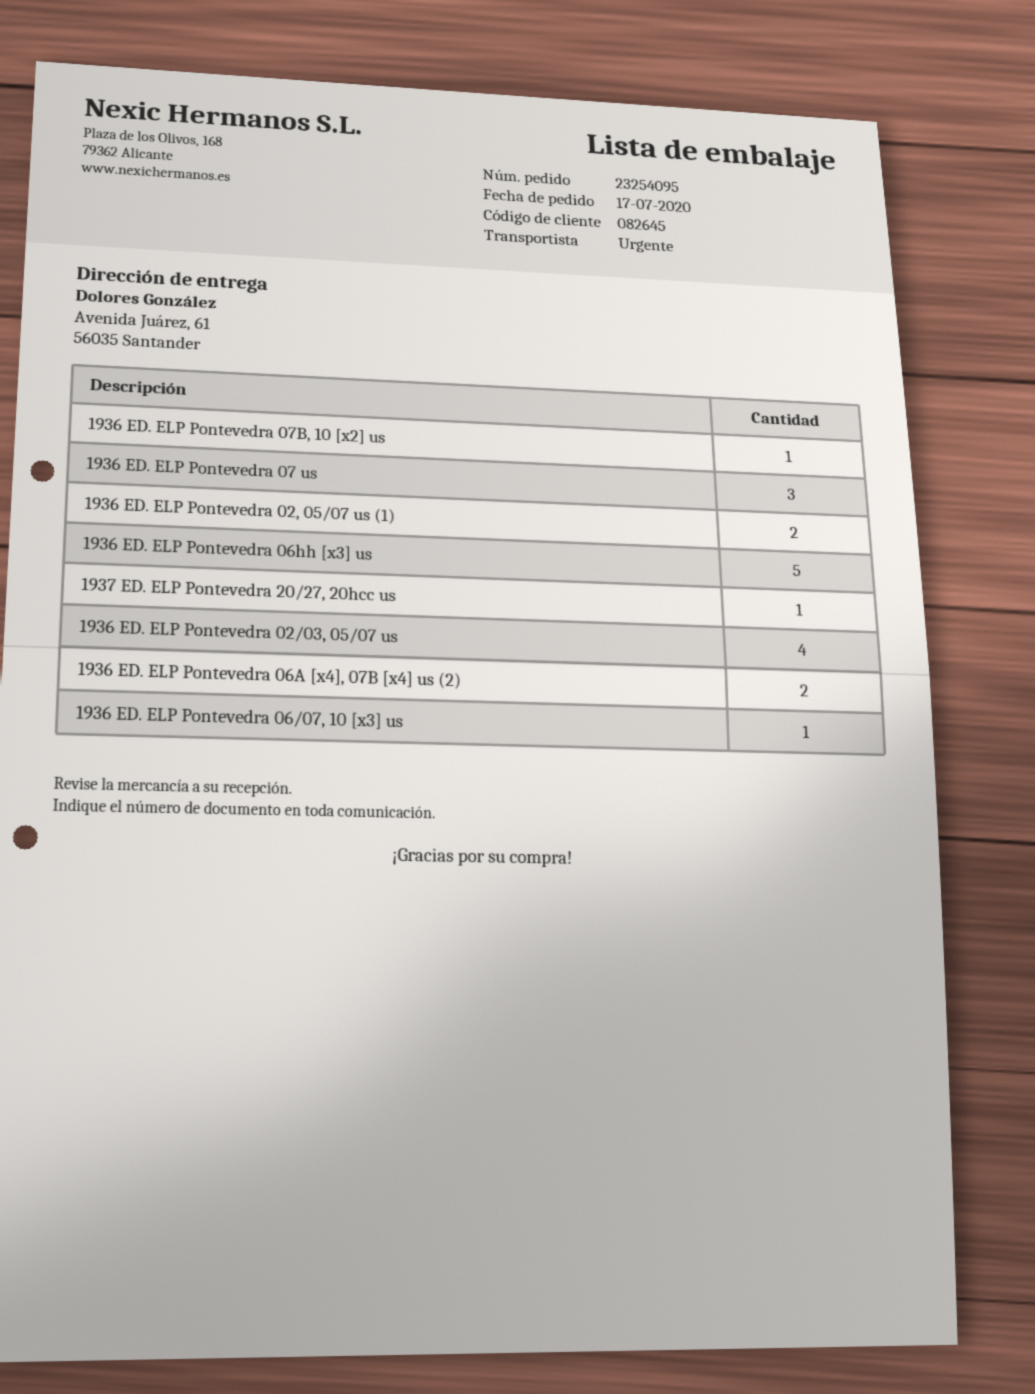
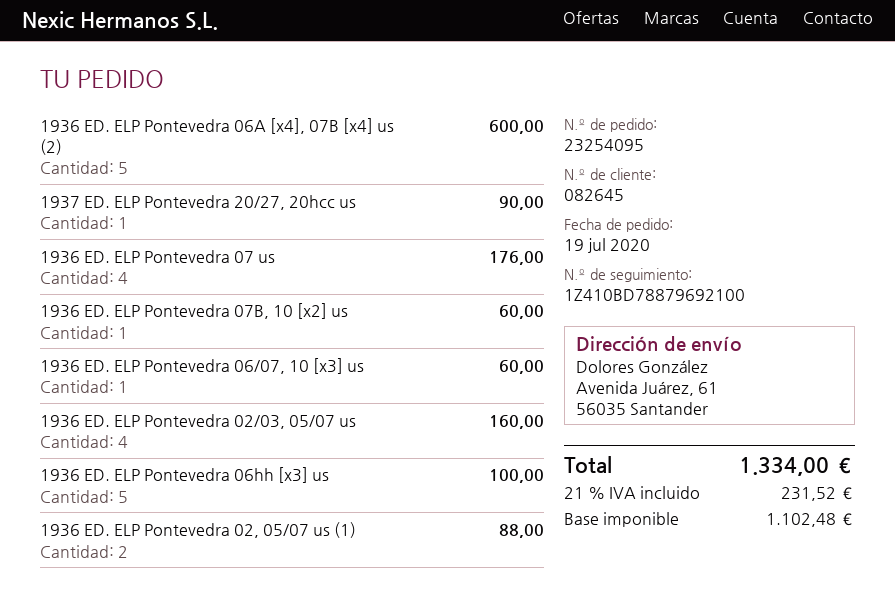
order date: 2020-07-17 -> 2020-07-19
1936 ED. ELP Pontevedra 07 us: 3 -> 4
1936 ED. ELP Pontevedra 06A [x4], 07B [x4] us (2): 2 -> 5

